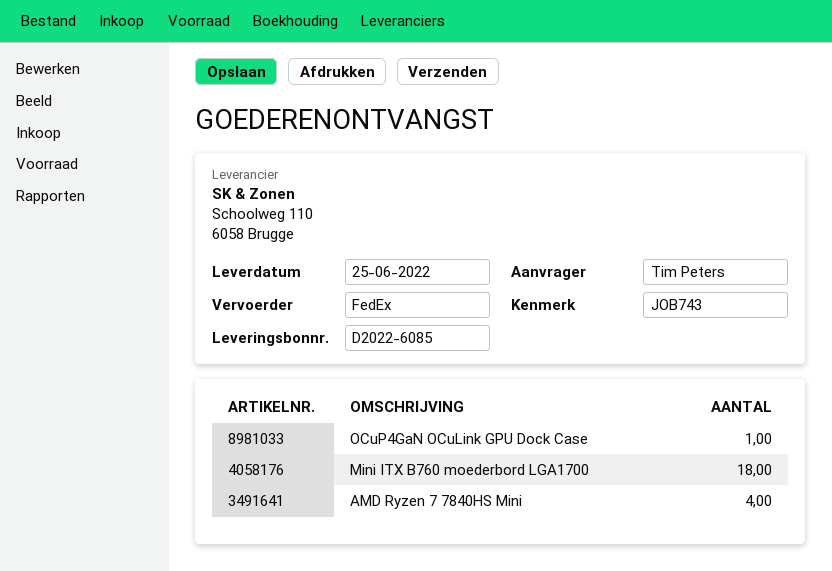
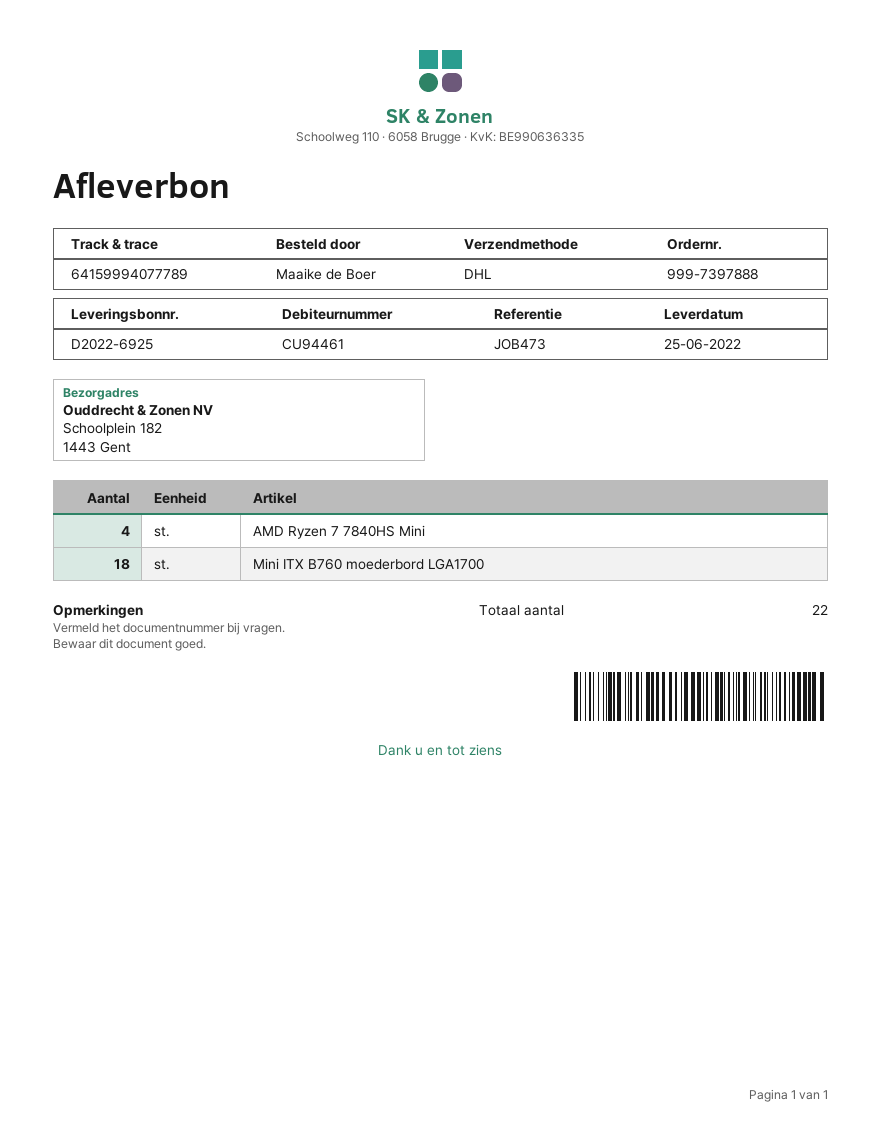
delivery note number: D2022-6085 -> D2022-6925
reference: JOB743 -> JOB473
ordered by: Tim Peters -> Maaike de Boer
shipping method: FedEx -> DHL
OCuP4GaN OCuLink GPU Dock Case: 1 -> none

